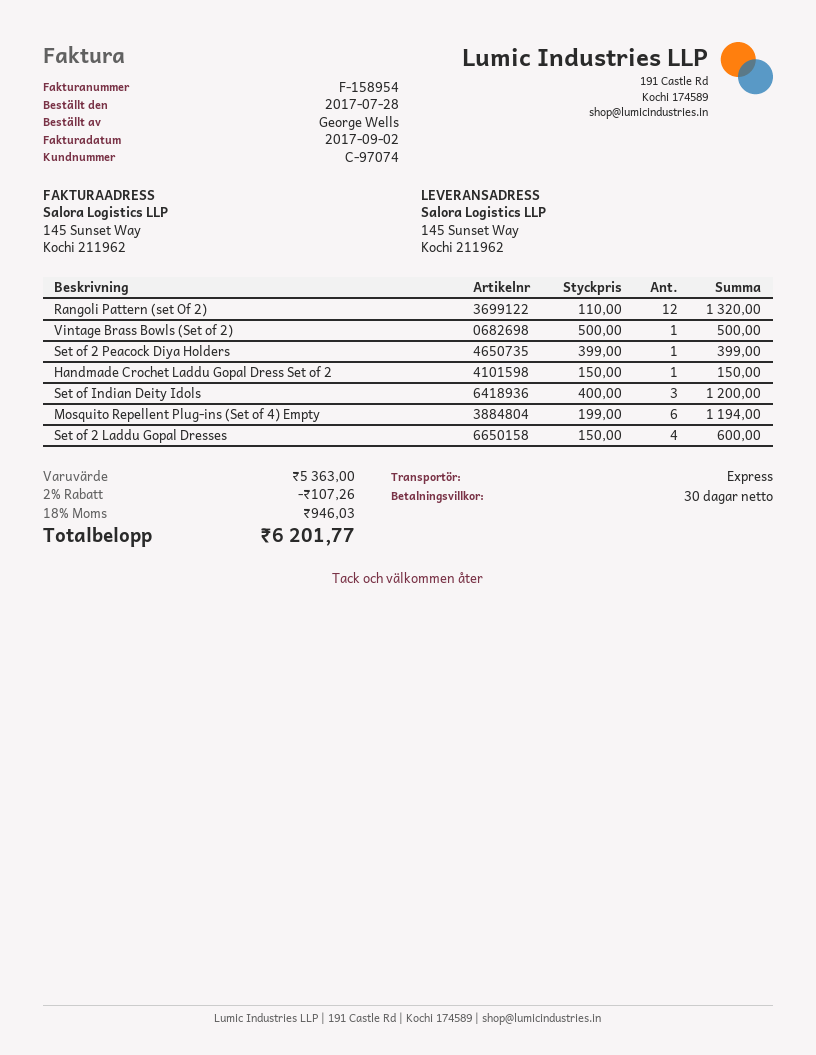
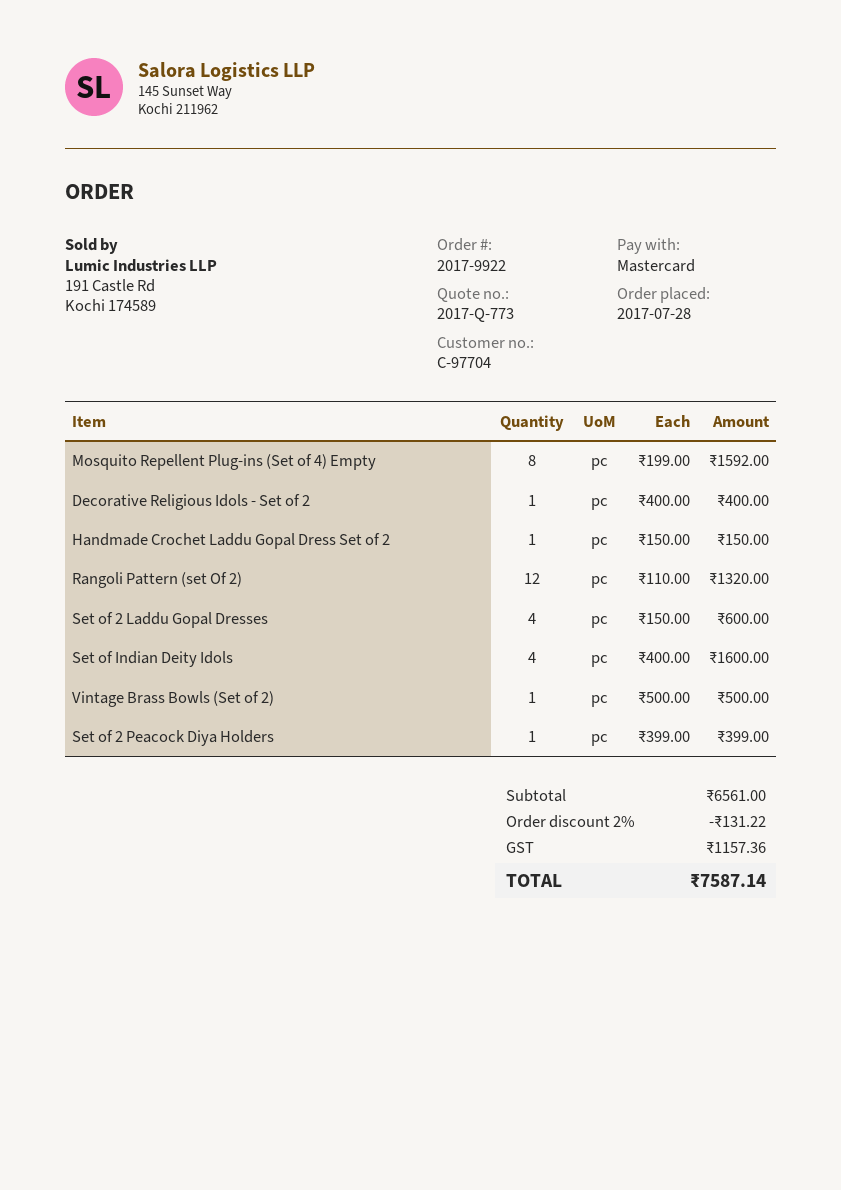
customer number: C-97074 -> C-97704
Set of Indian Deity Idols: 3 x 400.00 = 1200.00 -> 4 x 400.00 = 1600.00
Mosquito Repellent Plug-ins (Set of 4) Empty: 6 x 199.00 = 1194.00 -> 8 x 199.00 = 1592.00
Decorative Religious Idols - Set of 2: none -> 1 x 400.00 = 400.00
subtotal: 5363.00 -> 6561.00
discount: 2% = 107.26 -> 2% = 131.22
tax: 946.03 -> 1157.36
total: 6201.77 -> 7587.14

